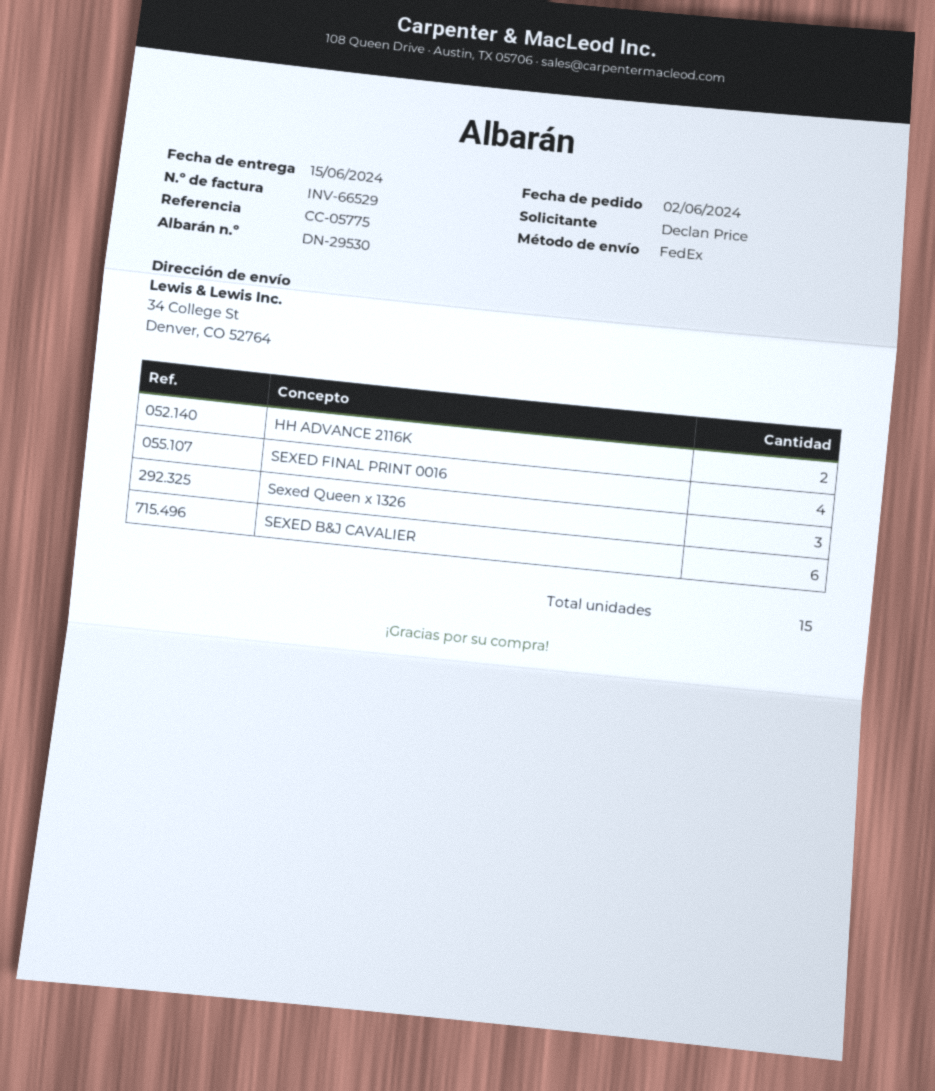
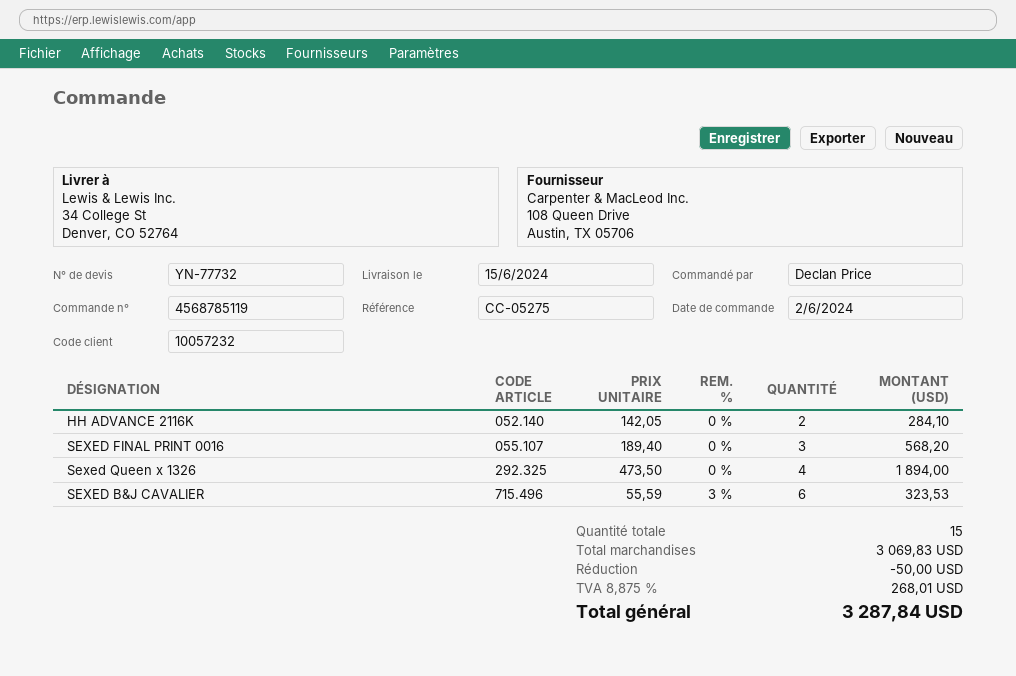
reference: CC-05775 -> CC-05275
SEXED FINAL PRINT 0016: 4 -> 3
Sexed Queen x 1326: 3 -> 4

